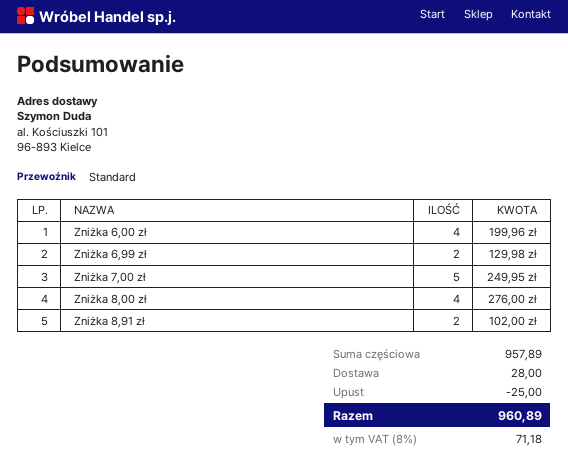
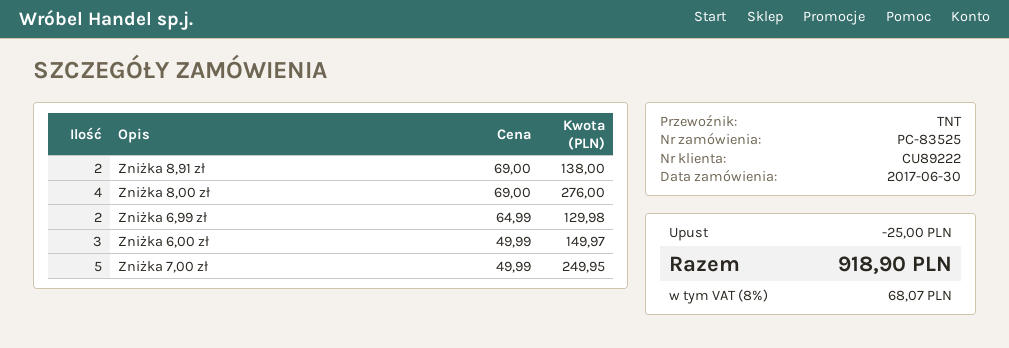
shipping method: standard -> TNT
Zniżka 6,00 zł: 4 for 199.96 -> 3 for 149.97
Zniżka 8,91 zł: 2 for 102.00 -> 2 for 138.00
shipping: 28.00 -> none
tax: 8% = 71.18 -> 8% = 68.07
total: 960.89 -> 918.90

